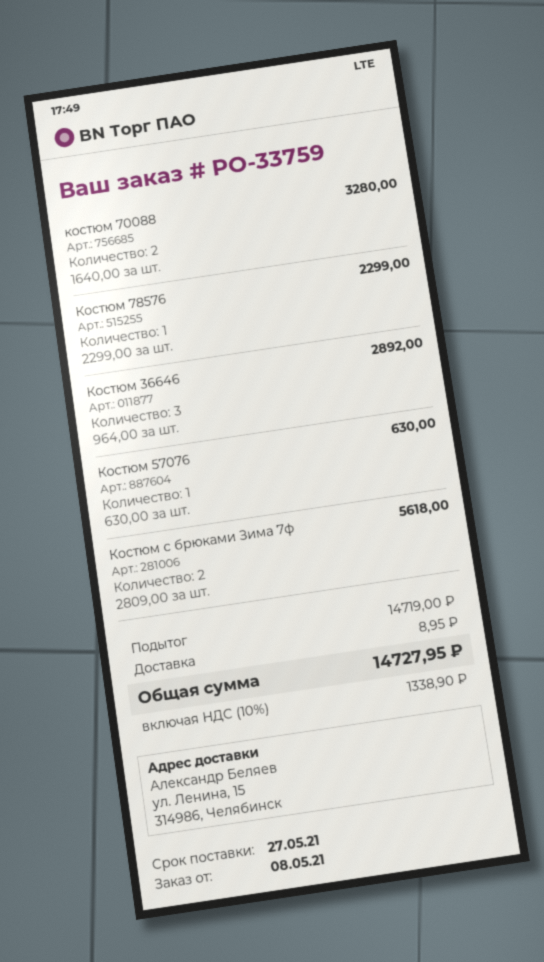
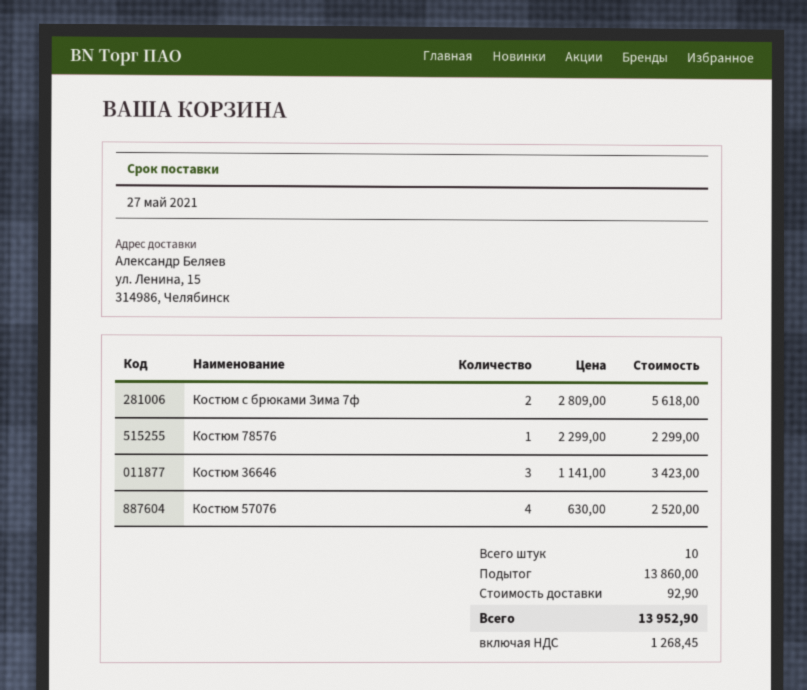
костюм 70088: 2 x 1640.00 = 3280.00 -> none
Костюм 36646: 3 x 964.00 = 2892.00 -> 3 x 1141.00 = 3423.00
Костюм 57076: 1 x 630.00 = 630.00 -> 4 x 630.00 = 2520.00
subtotal: 14719.00 -> 13860.00
shipping: 8.95 -> 92.90
tax: 1338.90 -> 1268.45
total: 14727.95 -> 13952.90

